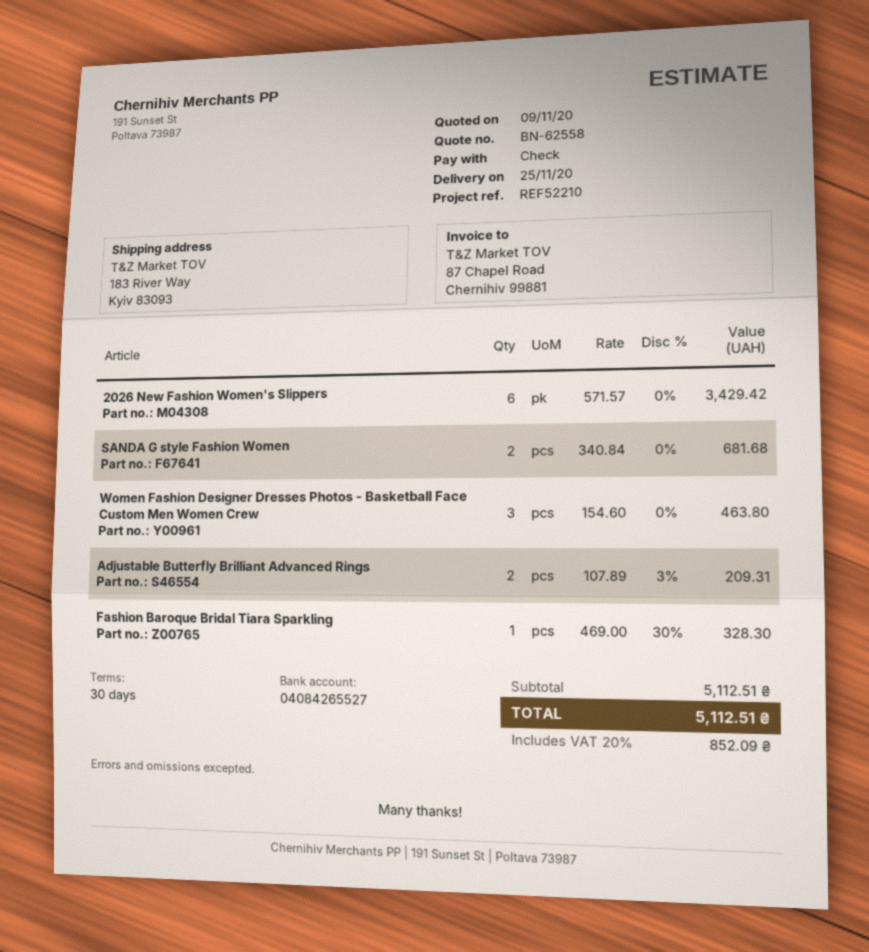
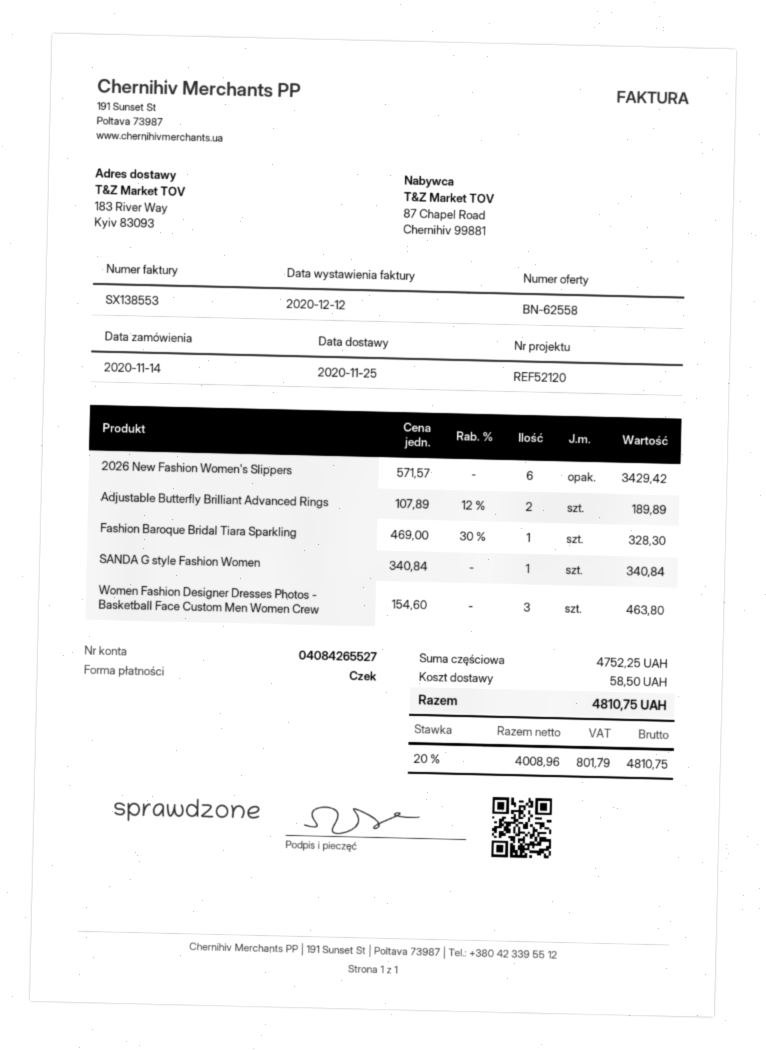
reference: REF52210 -> REF52120
SANDA G style Fashion Women: 2 x 340.84 = 681.68 -> 1 x 340.84 = 340.84
Adjustable Butterfly Brilliant Advanced Rings: 2 x 107.89 - 3% = 209.31 -> 2 x 107.89 - 12% = 189.89
subtotal: 5112.51 -> 4752.25
shipping: none -> 58.50
tax: 20% = 852.09 -> 20% = 801.79
total: 5112.51 -> 4810.75

